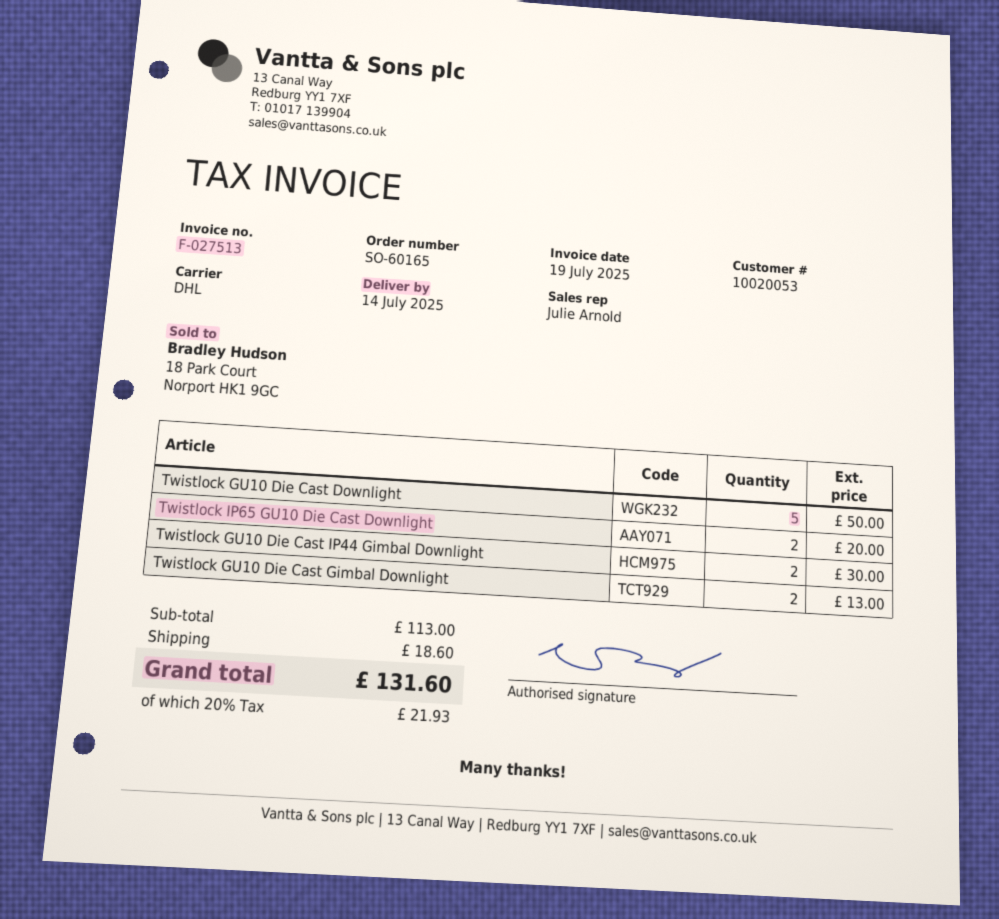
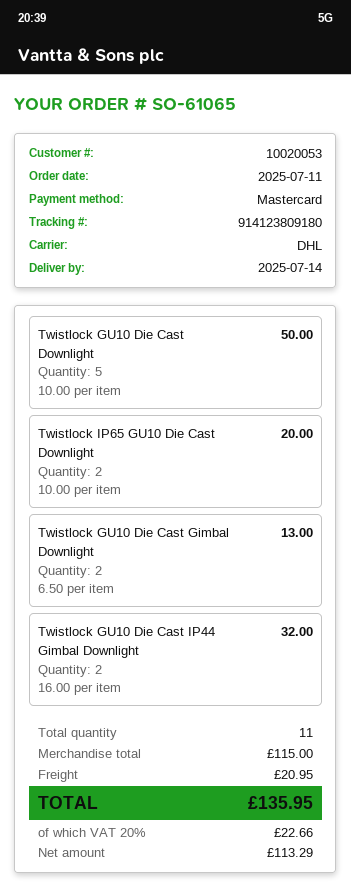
order number: SO-60165 -> SO-61065
Twistlock GU10 Die Cast IP44 Gimbal Downlight: 2 for 30.00 -> 2 for 32.00
subtotal: 113.00 -> 115.00
shipping: 18.60 -> 20.95
tax: 20% = 21.93 -> 20% = 22.66
total: 131.60 -> 135.95

